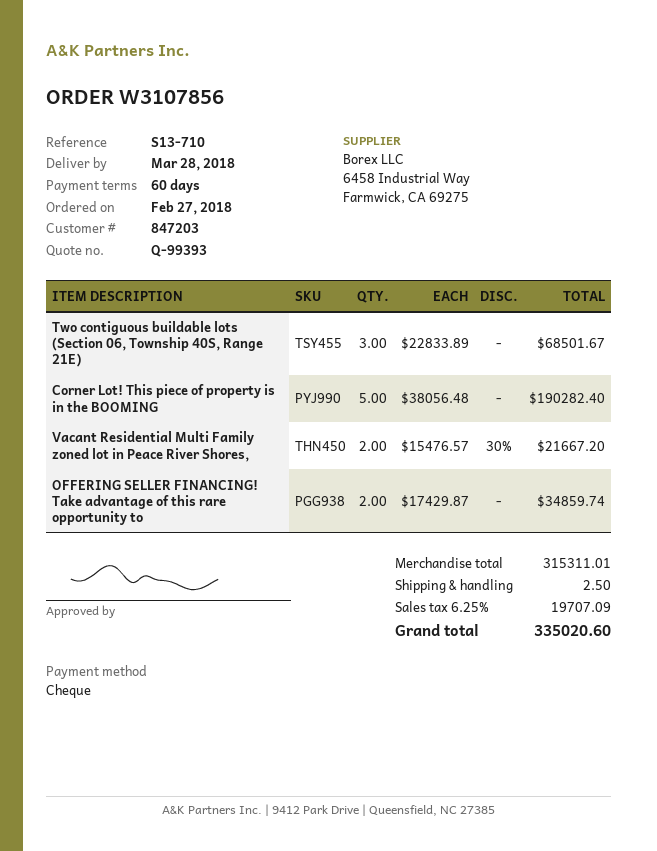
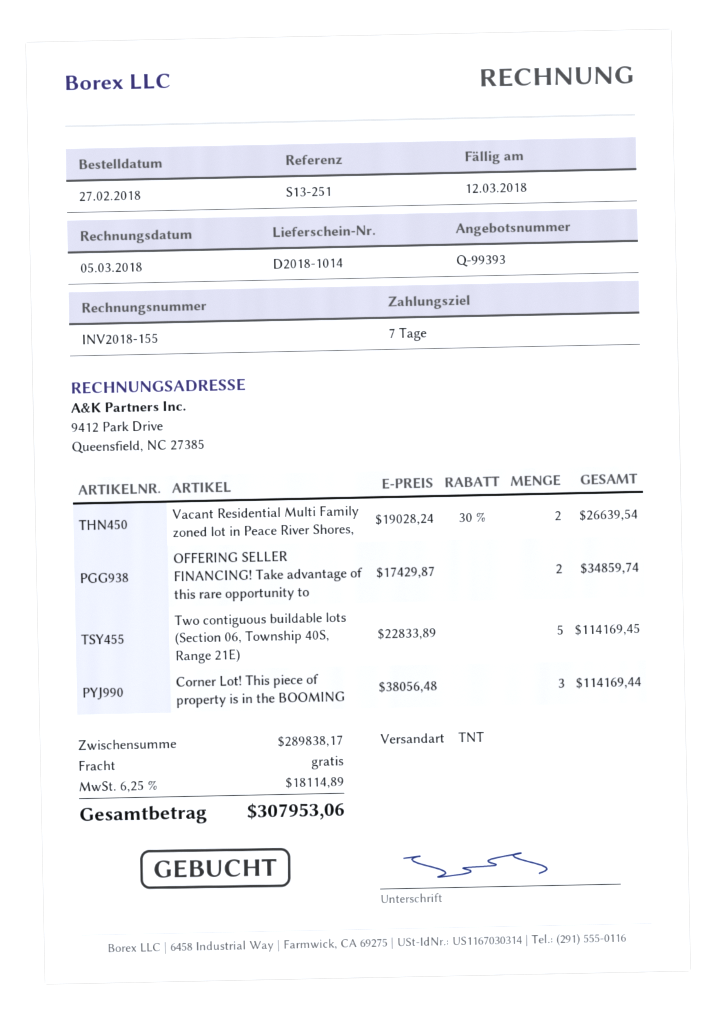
payment terms: 60 days -> 7 days
reference: S13-710 -> S13-251
Two contiguous buildable lots (Section 06, Township 40S, Range 21E): 3 x 22833.89 = 68501.67 -> 5 x 22833.89 = 114169.45
Corner Lot! This piece of property is in the BOOMING: 5 x 38056.48 = 190282.40 -> 3 x 38056.48 = 114169.44
Vacant Residential Multi Family zoned lot in Peace River Shores,: 2 x 15476.57 - 30% = 21667.20 -> 2 x 19028.24 - 30% = 26639.54
subtotal: 315311.01 -> 289838.17
shipping: 2.50 -> 0.00
tax: 6.25% = 19707.09 -> 6.25% = 18114.89
total: 335020.60 -> 307953.06

